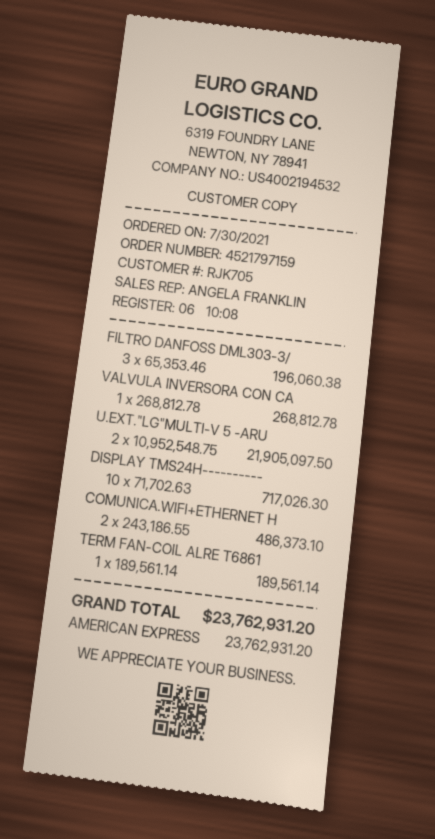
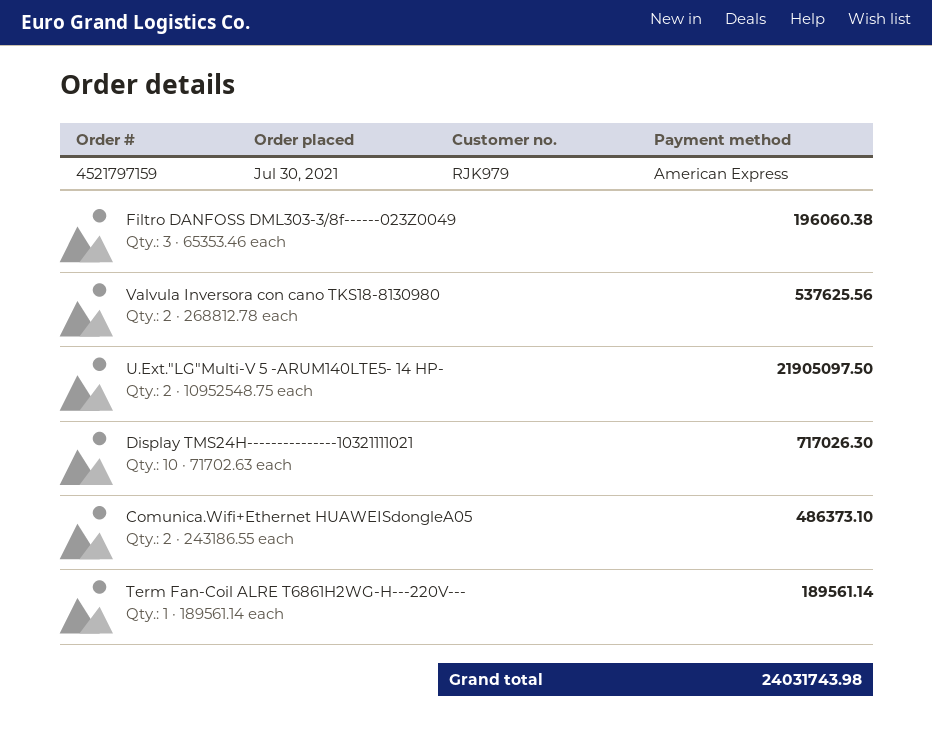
customer number: RJK705 -> RJK979
VALVULA INVERSORA CON CA: 1 x 268812.78 = 268812.78 -> 2 x 268812.78 = 537625.56
total: 23762931.20 -> 24031743.98

